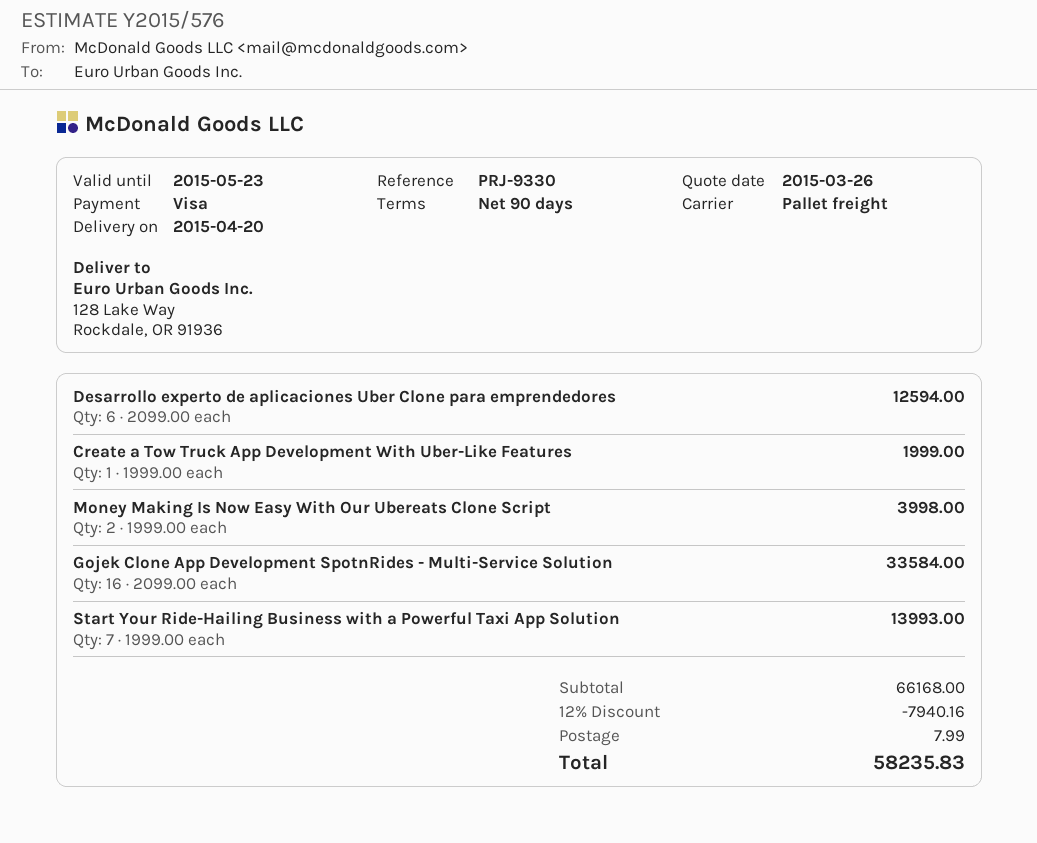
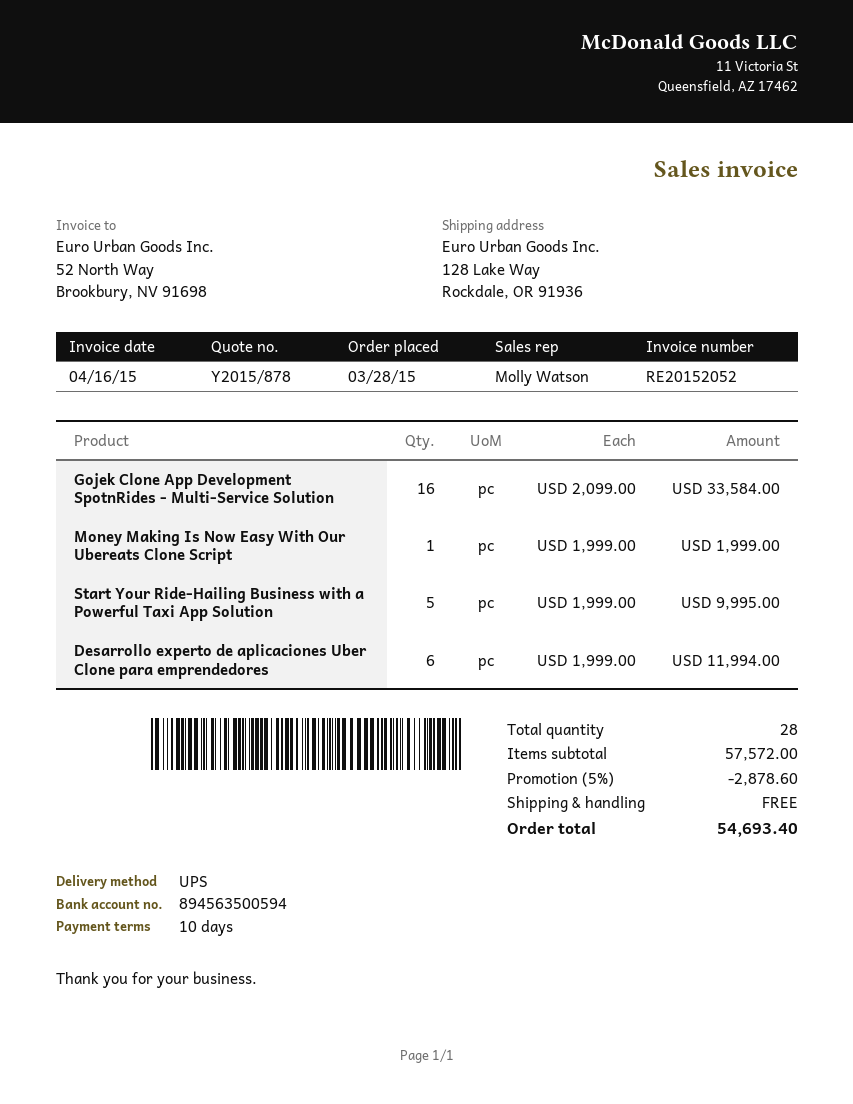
quote number: Y2015/576 -> Y2015/878
payment terms: 90 days -> 10 days
shipping method: pallet freight -> UPS
Desarrollo experto de aplicaciones Uber Clone para emprendedores: 6 x 2099.00 = 12594.00 -> 6 x 1999.00 = 11994.00
Create a Tow Truck App Development With Uber-Like Features: 1 x 1999.00 = 1999.00 -> none
Money Making Is Now Easy With Our Ubereats Clone Script: 2 x 1999.00 = 3998.00 -> 1 x 1999.00 = 1999.00
Start Your Ride-Hailing Business with a Powerful Taxi App Solution: 7 x 1999.00 = 13993.00 -> 5 x 1999.00 = 9995.00
subtotal: 66168.00 -> 57572.00
discount: 12% = 7940.16 -> 5% = 2878.60
shipping: 7.99 -> 0.00
total: 58235.83 -> 54693.40

